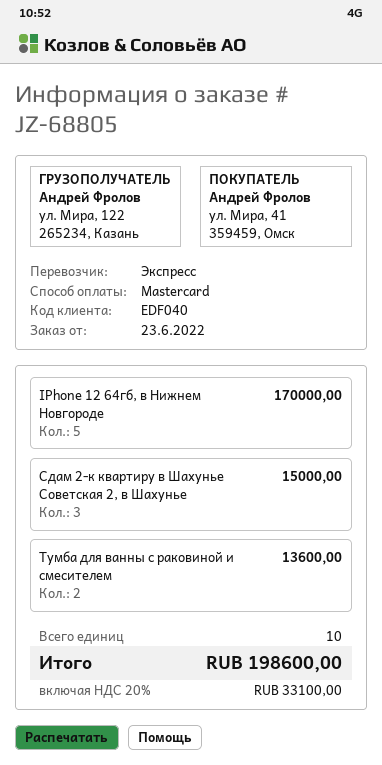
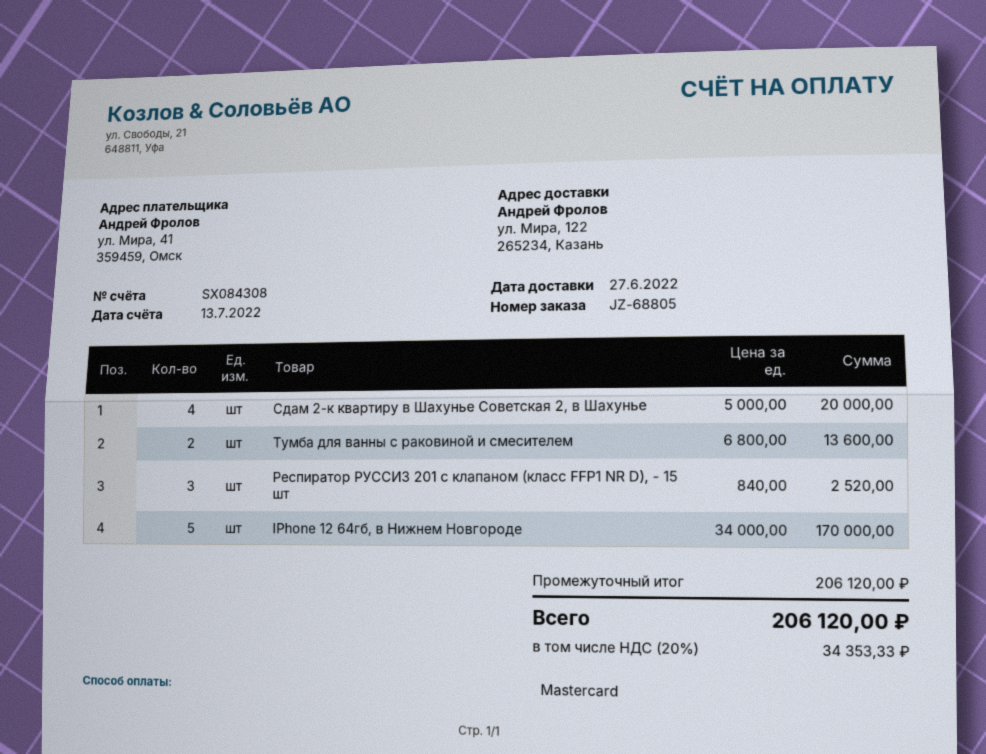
Сдам 2-к квартиру в Шахунье Советская 2, в Шахунье: 3 for 15000.00 -> 4 for 20000.00
Респиратор РУССИЗ 201 с клапаном (класс FFP1 NR D), - 15 шт: none -> 3 for 2520.00
tax: 20% = 33100.00 -> 20% = 34353.33
total: 198600.00 -> 206120.00

